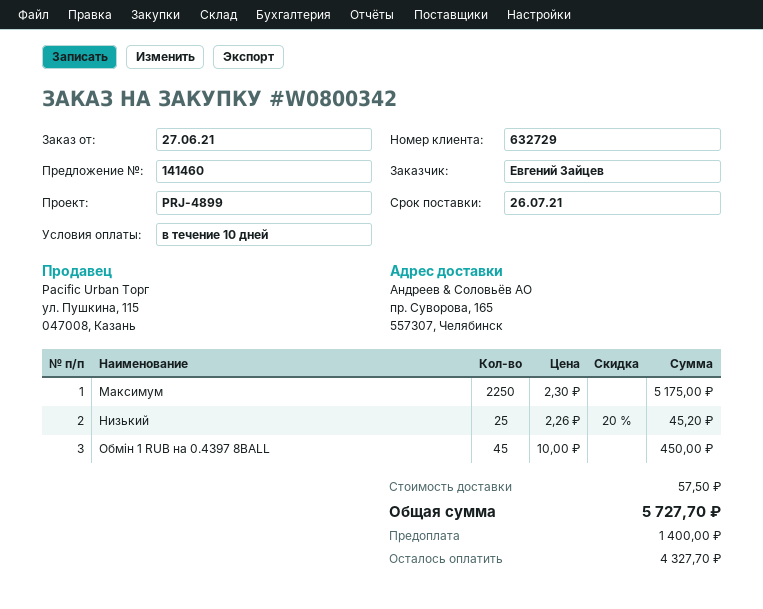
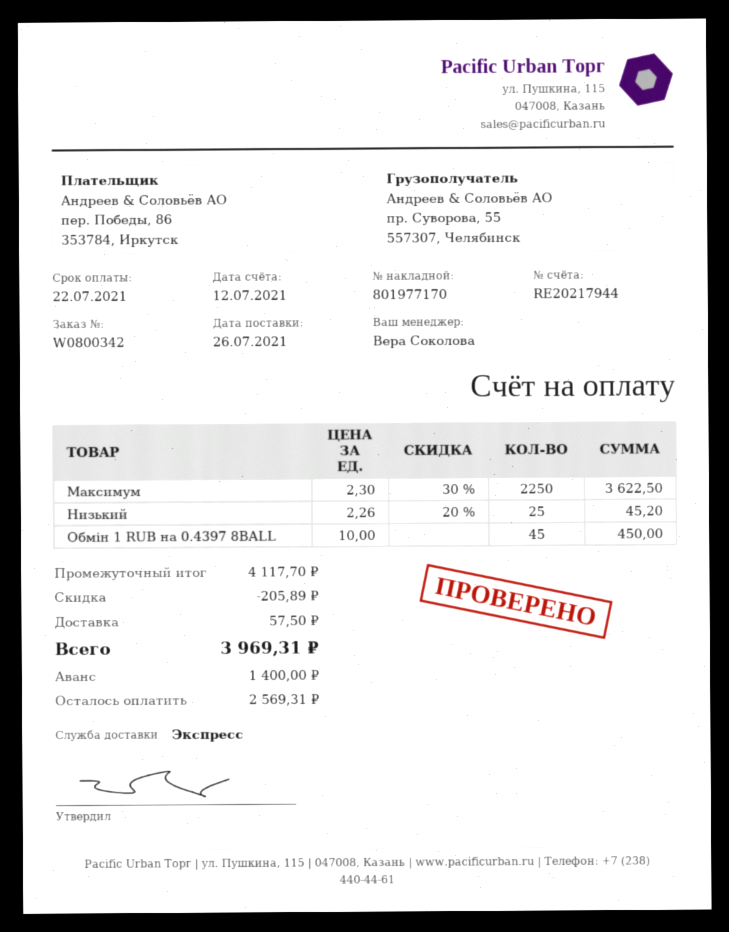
ship to: пр. Суворова, 165, 557307, Челябинск -> пр. Суворова, 55, 557307, Челябинск
Максимум: 2250 x 2.30 = 5175.00 -> 2250 x 2.30 - 30% = 3622.50
discount: none -> 205.89
total: 5727.70 -> 3969.31
balance: 4327.70 -> 2569.31

